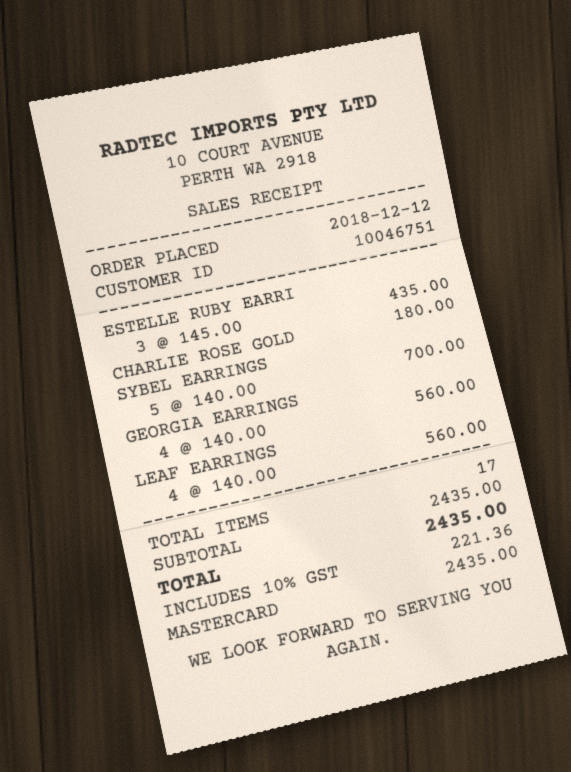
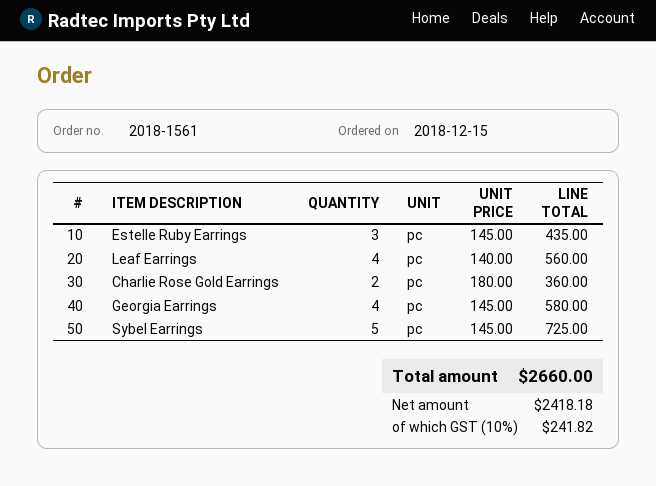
order date: 2018-12-12 -> 2018-12-15
CHARLIE ROSE GOLD: 1 x 180.00 = 180.00 -> 2 x 180.00 = 360.00
SYBEL EARRINGS: 5 x 140.00 = 700.00 -> 5 x 145.00 = 725.00
GEORGIA EARRINGS: 4 x 140.00 = 560.00 -> 4 x 145.00 = 580.00
tax: 10% = 221.36 -> 10% = 241.82
total: 2435.00 -> 2660.00

